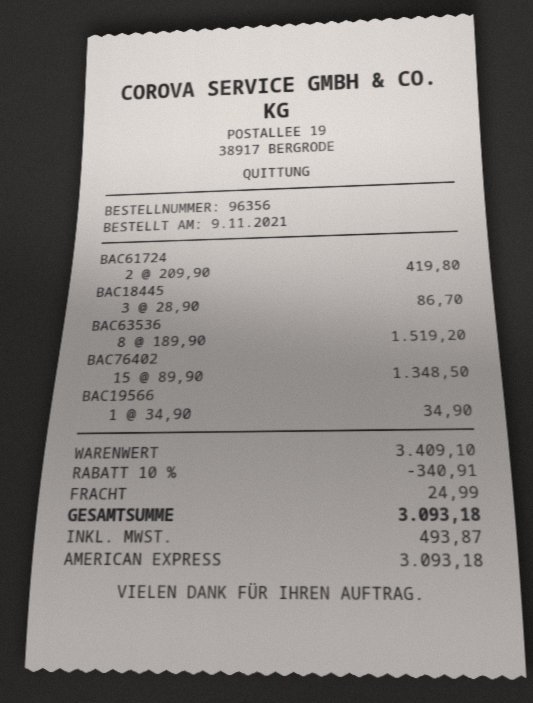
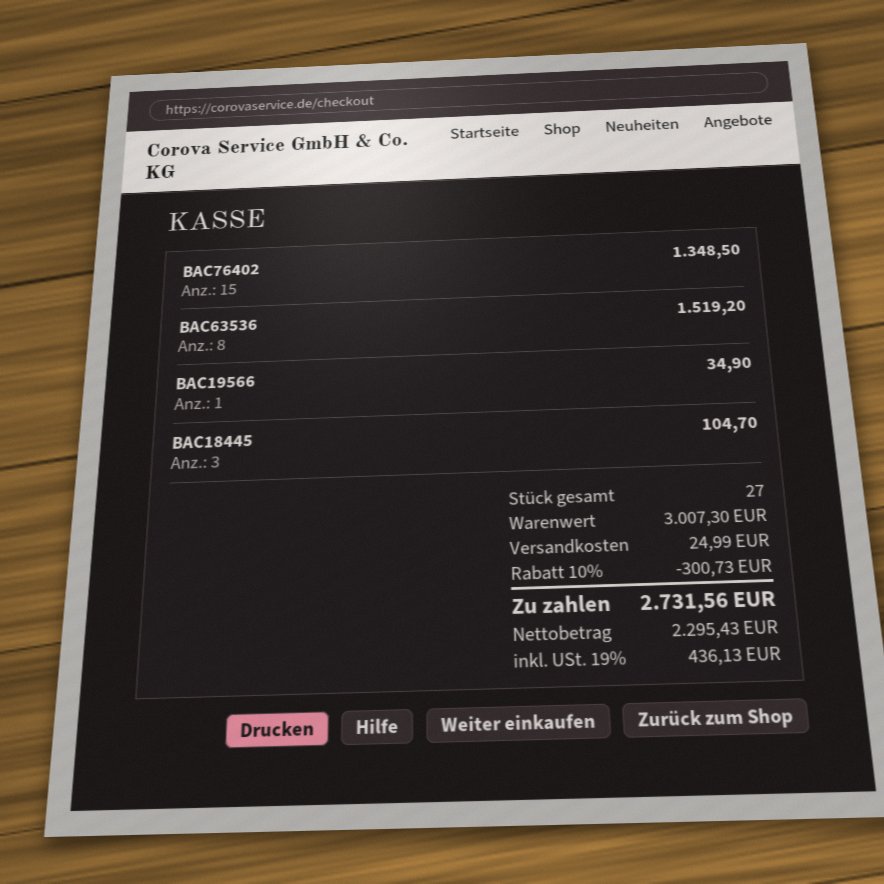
BAC61724: 2 for 419.80 -> none
BAC18445: 3 for 86.70 -> 3 for 104.70
subtotal: 3409.10 -> 3007.30
discount: 10% = 340.91 -> 10% = 300.73
tax: 493.87 -> 436.13
total: 3093.18 -> 2731.56

